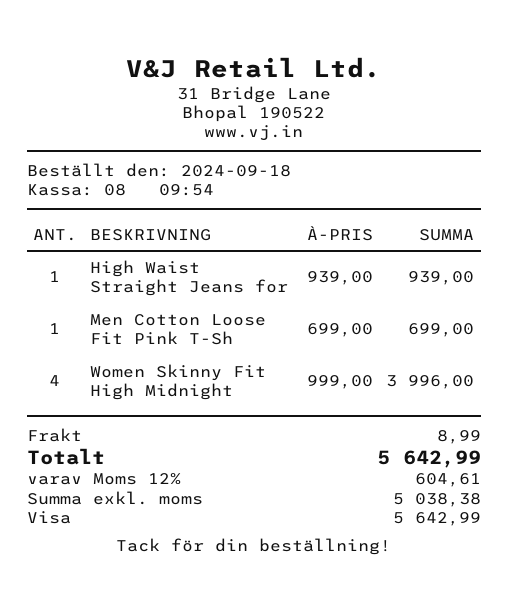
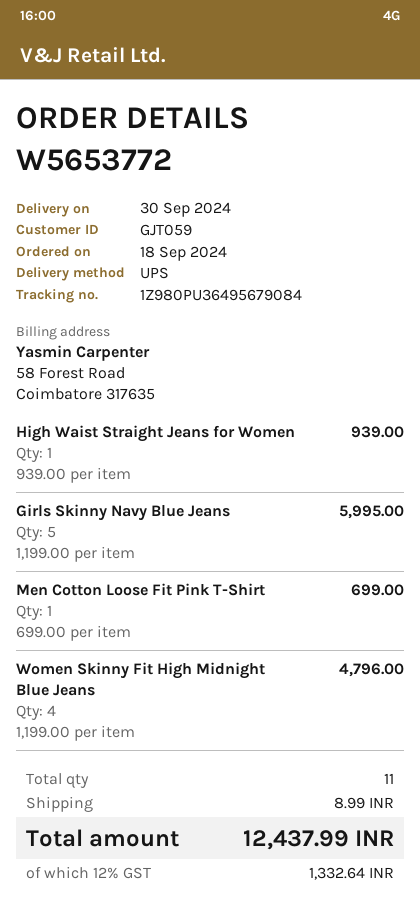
Women Skinny Fit High Midnight: 4 x 999.00 = 3996.00 -> 4 x 1199.00 = 4796.00
Girls Skinny Navy Blue Jeans: none -> 5 x 1199.00 = 5995.00
tax: 12% = 604.61 -> 12% = 1332.64
total: 5642.99 -> 12437.99

